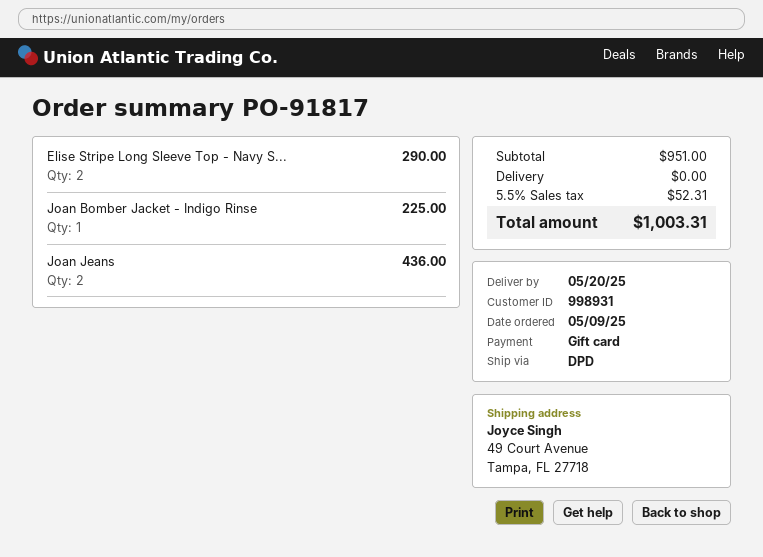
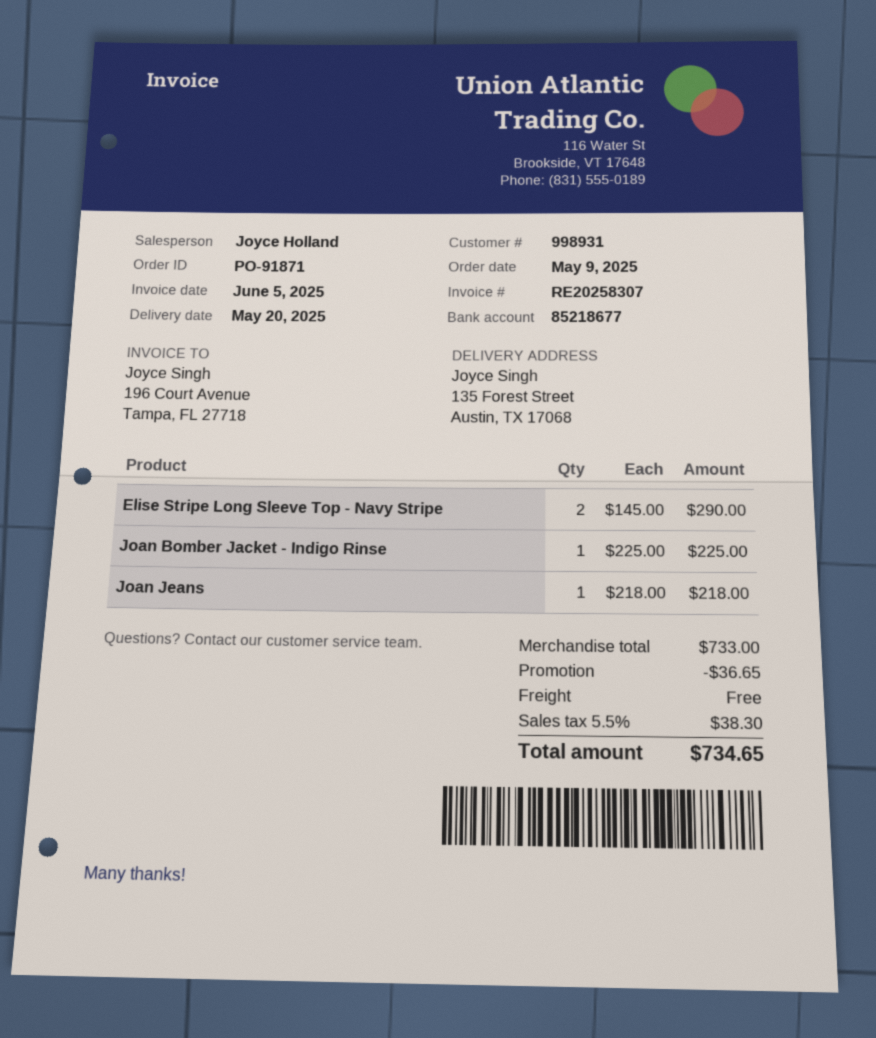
order number: PO-91817 -> PO-91871
ship to: 49 Court Avenue, Tampa, FL 27718 -> 135 Forest Street, Austin, TX 17068
Joan Jeans: 2 for 436.00 -> 1 for 218.00
subtotal: 951.00 -> 733.00
discount: none -> 36.65
tax: 5.5% = 52.31 -> 5.5% = 38.30
total: 1003.31 -> 734.65

